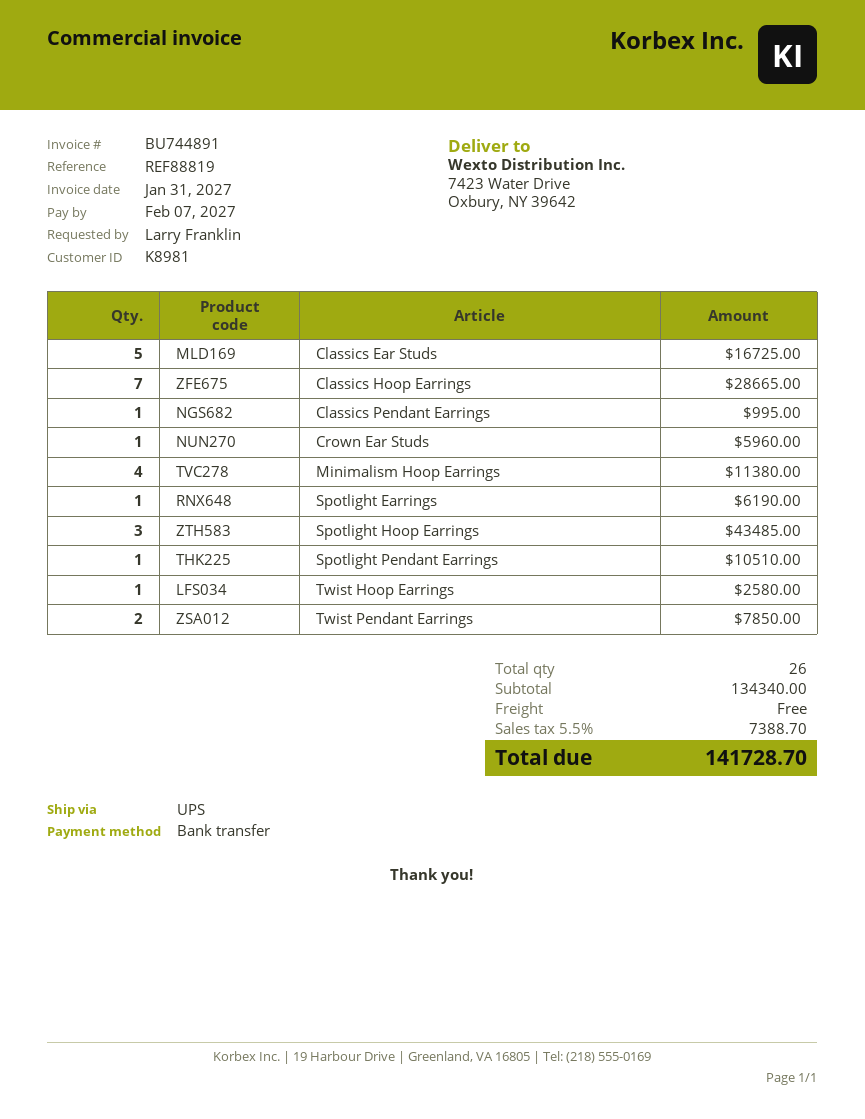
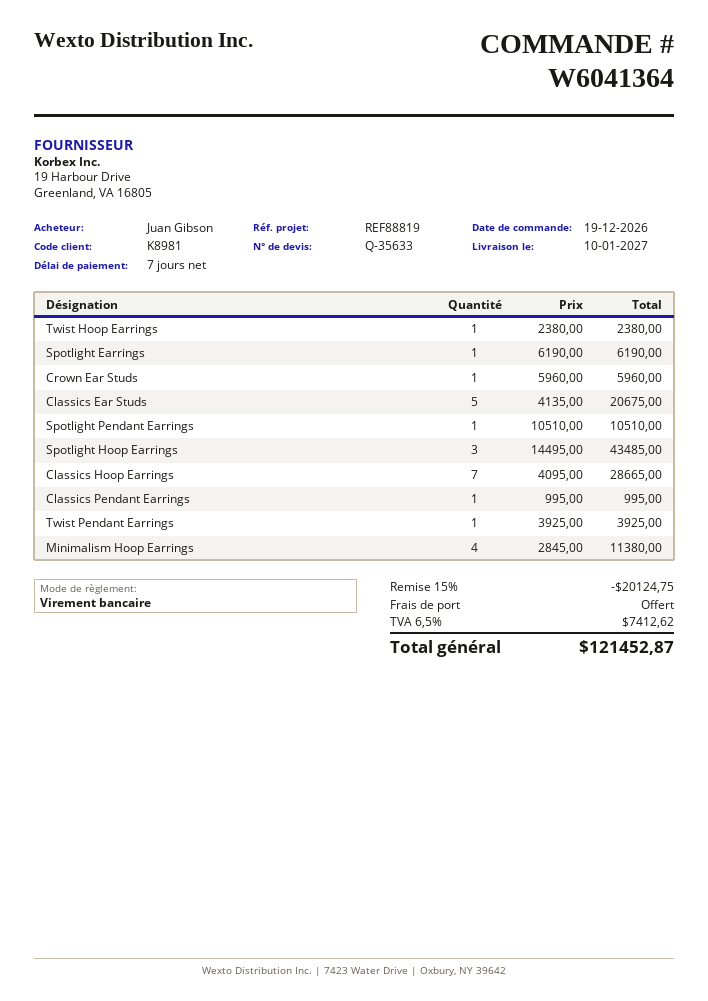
ordered by: Larry Franklin -> Juan Gibson
Classics Ear Studs: 5 for 16725.00 -> 5 for 20675.00
Twist Hoop Earrings: 1 for 2580.00 -> 1 for 2380.00
Twist Pendant Earrings: 2 for 7850.00 -> 1 for 3925.00
discount: none -> 15% = 20124.75
tax: 5.5% = 7388.70 -> 6.5% = 7412.62
total: 141728.70 -> 121452.87

